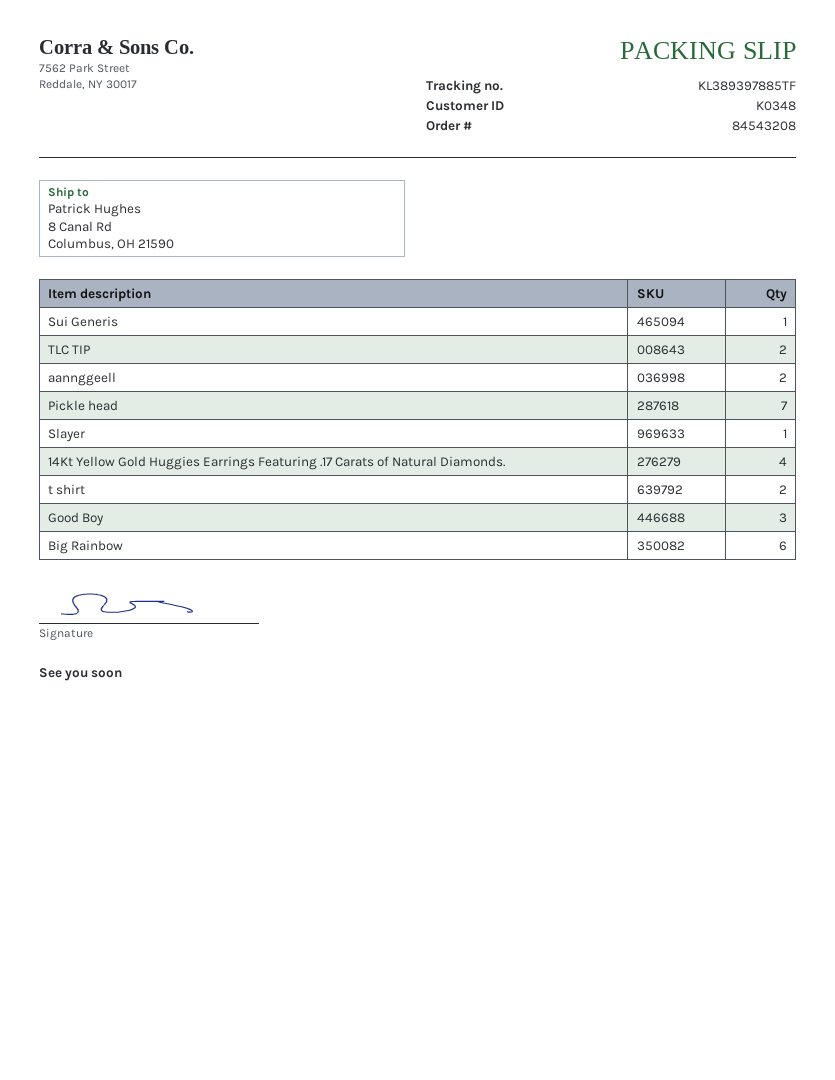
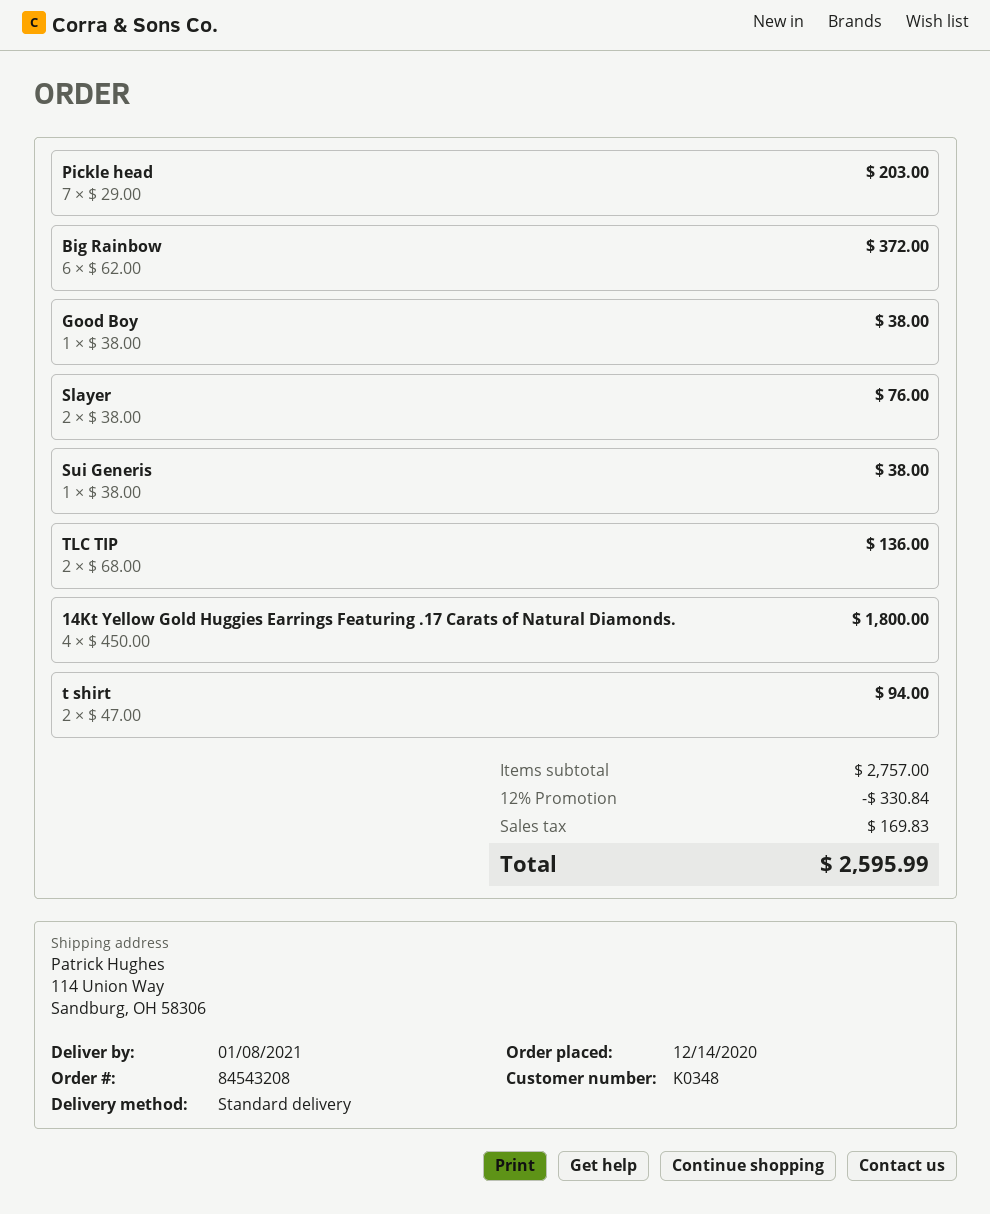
ship to: 8 Canal Rd, Columbus, OH 21590 -> 114 Union Way, Sandburg, OH 58306
aannggeell: 2 -> none
Slayer: 1 -> 2
Good Boy: 3 -> 1

